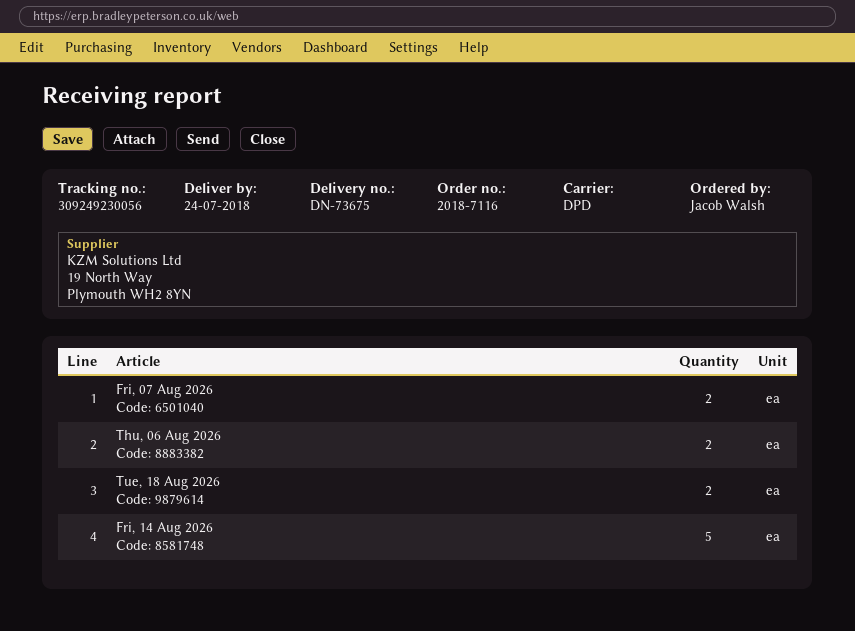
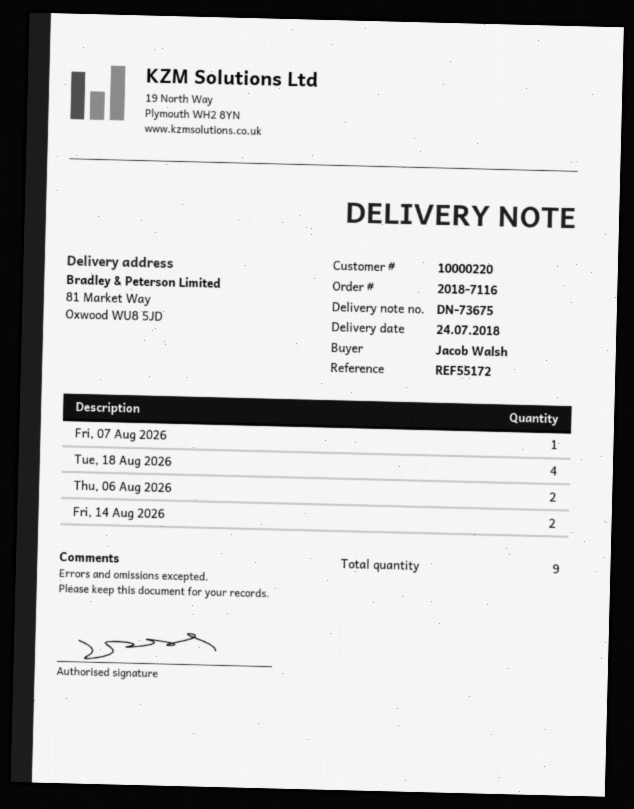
Fri, 07 Aug 2026: 2 -> 1
Tue, 18 Aug 2026: 2 -> 4
Fri, 14 Aug 2026: 5 -> 2

